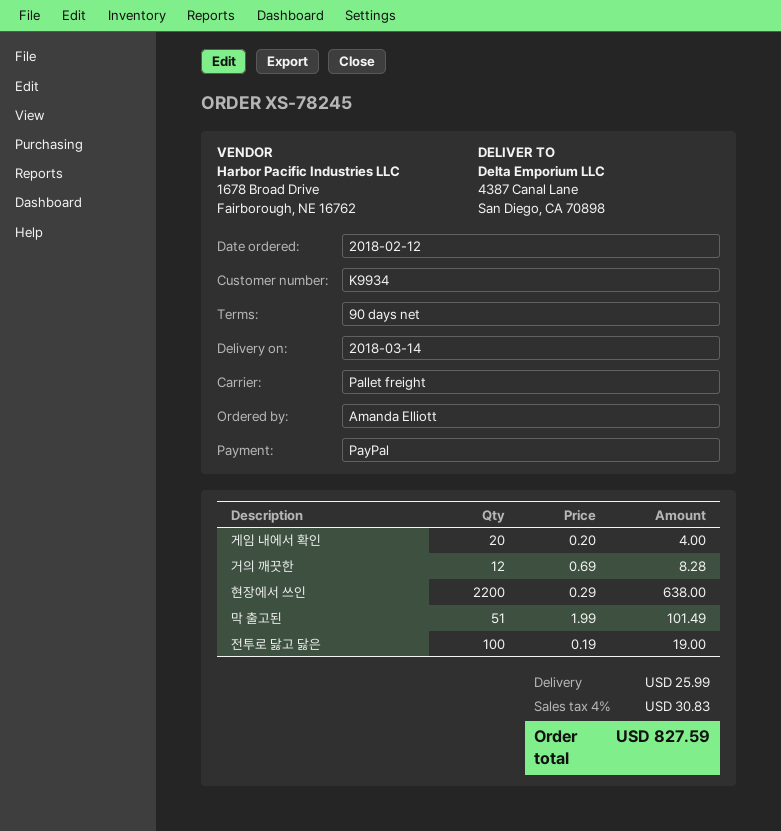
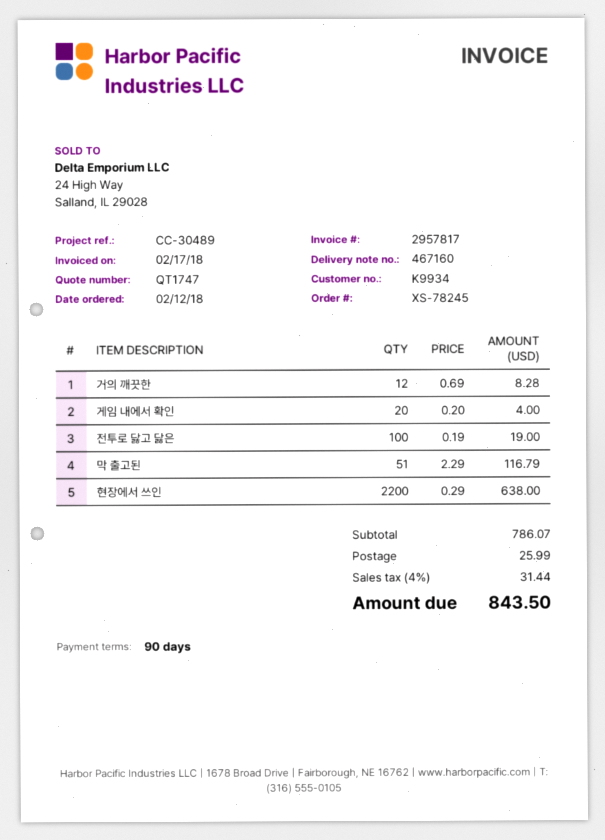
막 출고된: 51 x 1.99 = 101.49 -> 51 x 2.29 = 116.79
tax: 4% = 30.83 -> 4% = 31.44
total: 827.59 -> 843.50

